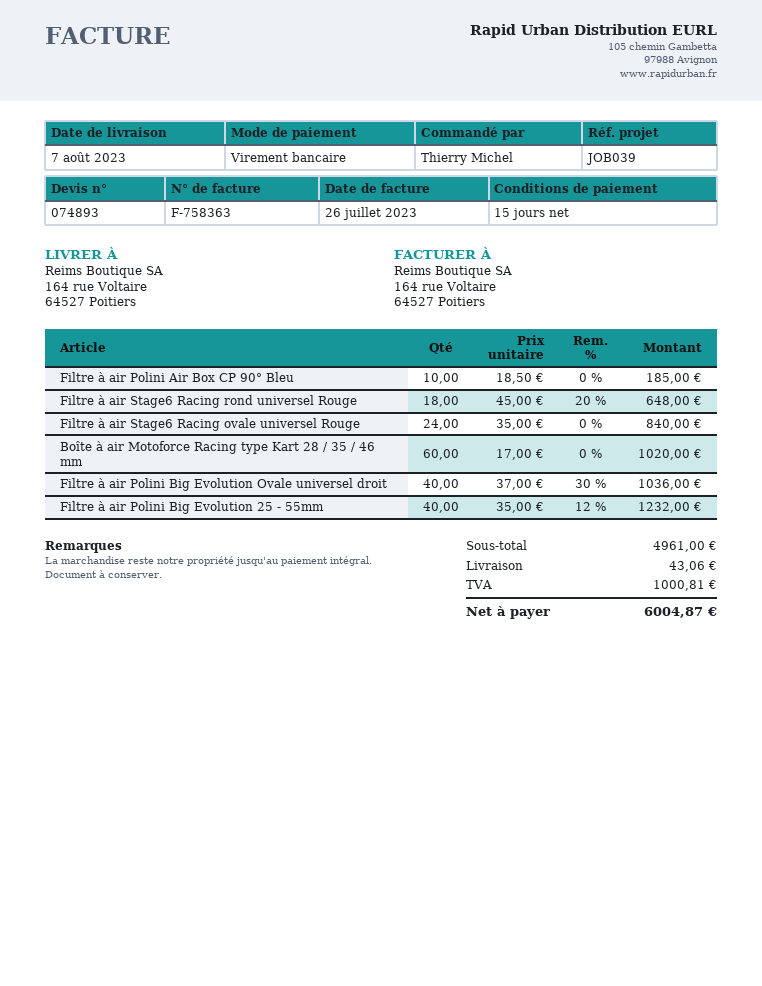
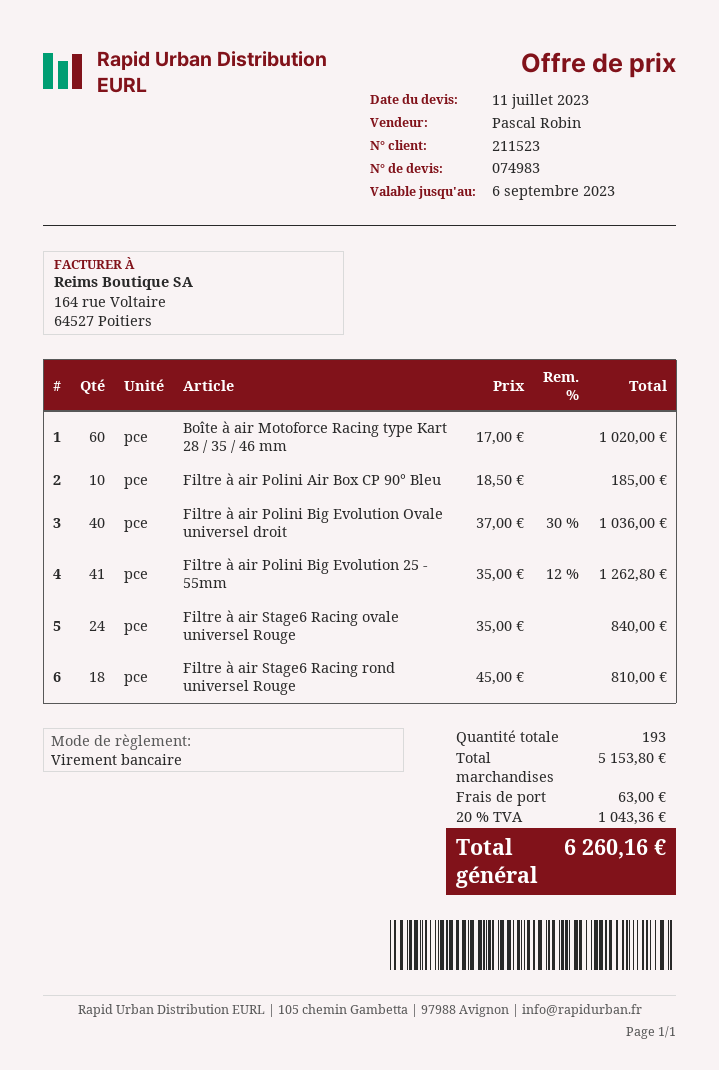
quote number: 074893 -> 074983
Filtre à air Stage6 Racing rond universel Rouge: 18 x 45.00 - 20% = 648.00 -> 18 x 45.00 = 810.00
Filtre à air Polini Big Evolution 25 - 55mm: 40 x 35.00 - 12% = 1232.00 -> 41 x 35.00 - 12% = 1262.80
subtotal: 4961.00 -> 5153.80
shipping: 43.06 -> 63.00
tax: 1000.81 -> 1043.36
total: 6004.87 -> 6260.16

